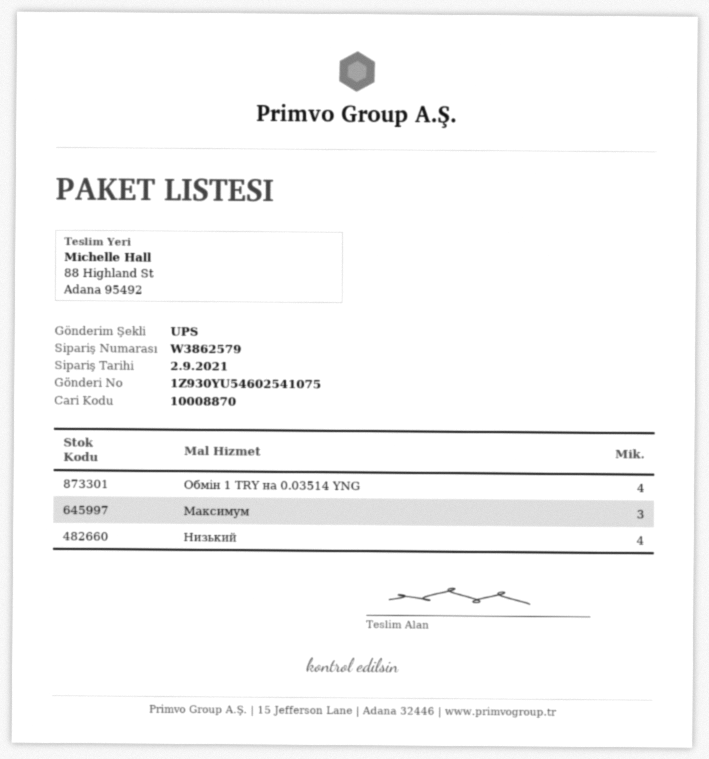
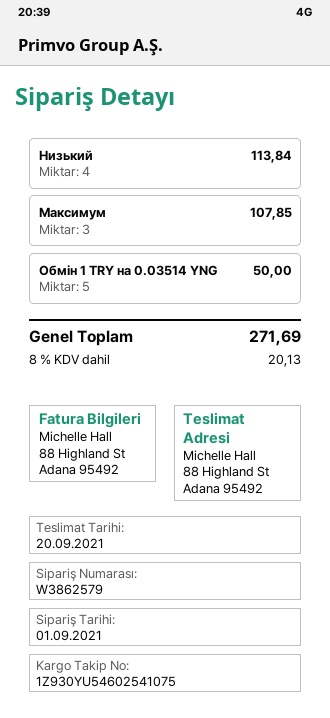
order date: 2021-09-02 -> 2021-09-01
Обмін 1 TRY на 0.03514 YNG: 4 -> 5

